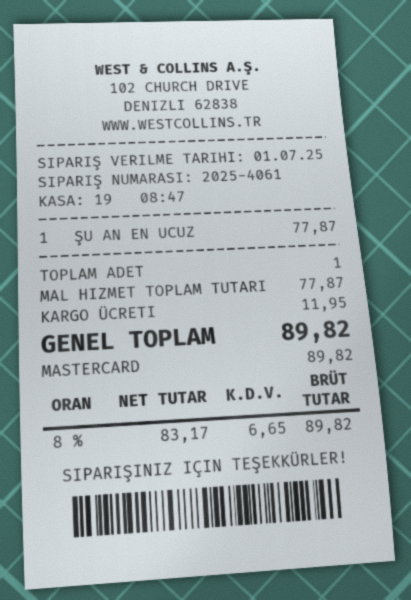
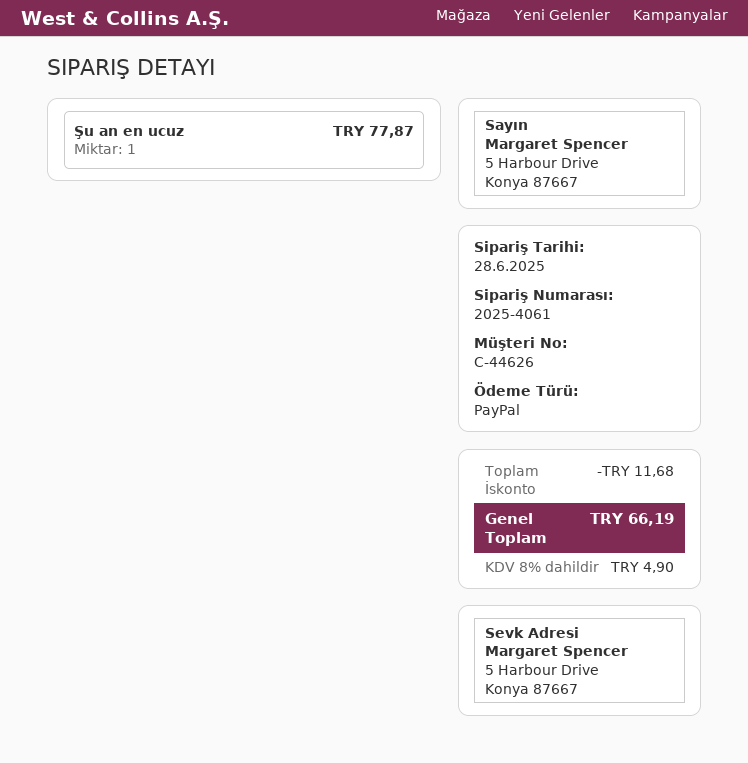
order date: 2025-07-01 -> 2025-06-28
payment method: Mastercard -> PayPal
discount: none -> 11.68
shipping: 11.95 -> none
tax: 8% = 6.65 -> 8% = 4.90
total: 89.82 -> 66.19

